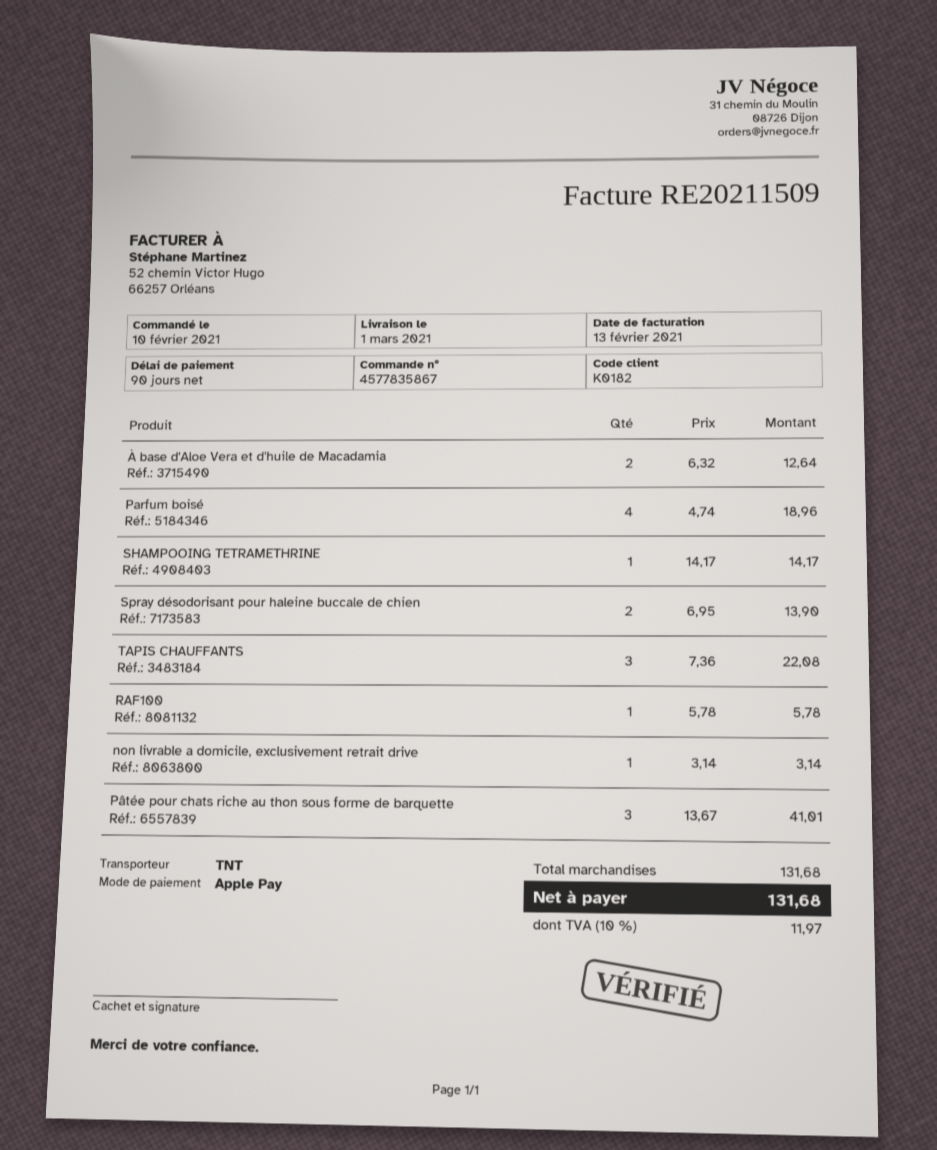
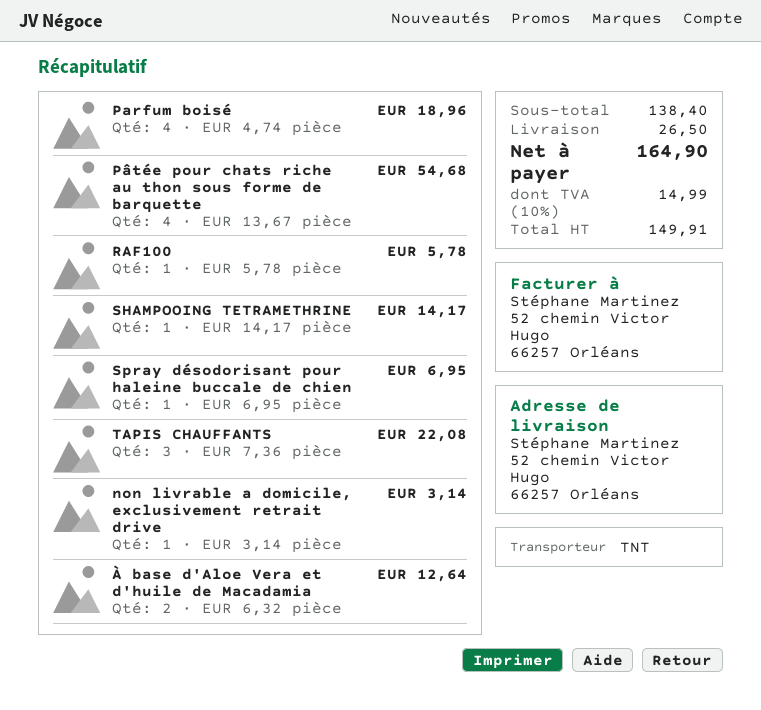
Spray désodorisant pour haleine buccale de chien: 2 x 6.95 = 13.90 -> 1 x 6.95 = 6.95
Pâtée pour chats riche au thon sous forme de barquette: 3 x 13.67 = 41.01 -> 4 x 13.67 = 54.68
subtotal: 131.68 -> 138.40
shipping: none -> 26.50
tax: 10% = 11.97 -> 10% = 14.99
total: 131.68 -> 164.90

